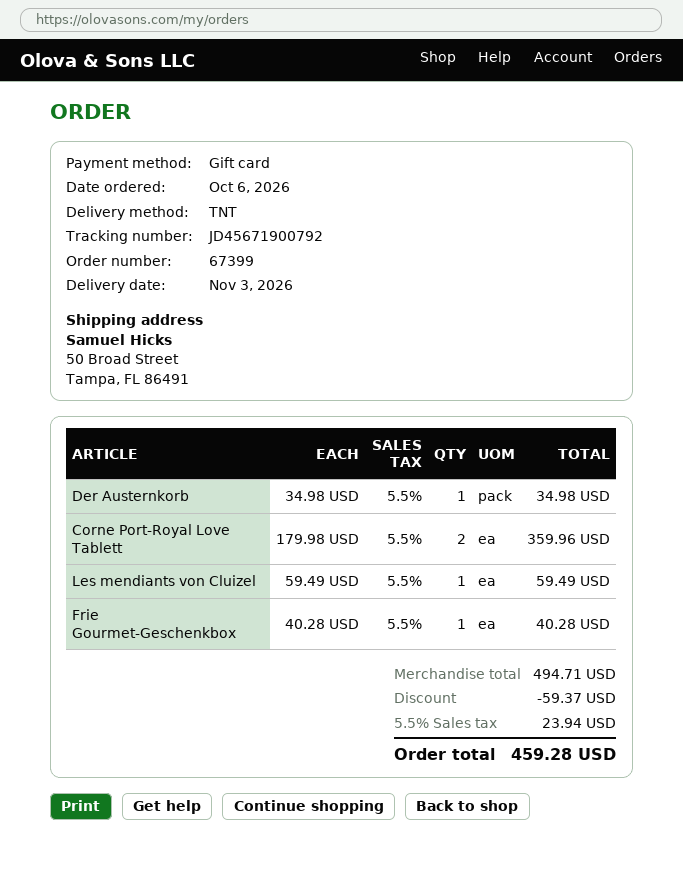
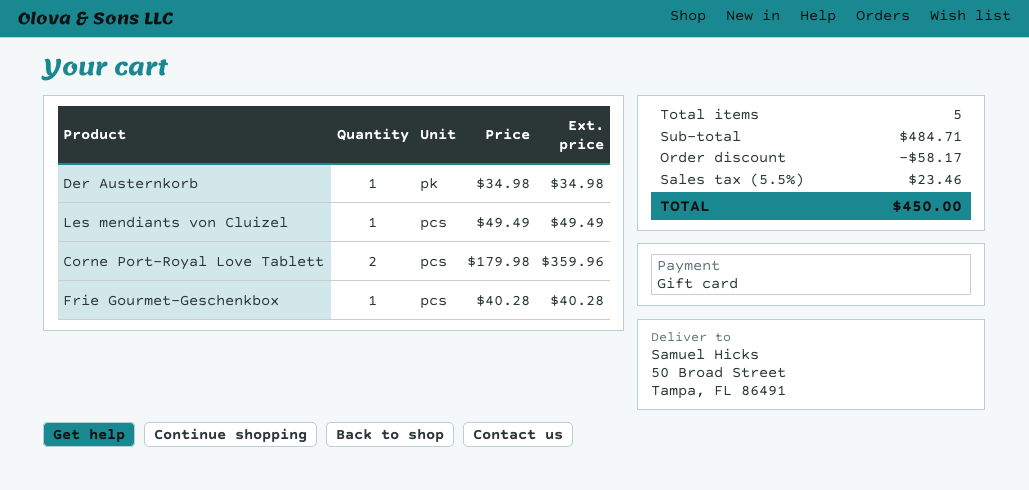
Les mendiants von Cluizel: 1 x 59.49 = 59.49 -> 1 x 49.49 = 49.49
subtotal: 494.71 -> 484.71
discount: 59.37 -> 58.17
tax: 5.5% = 23.94 -> 5.5% = 23.46
total: 459.28 -> 450.00

